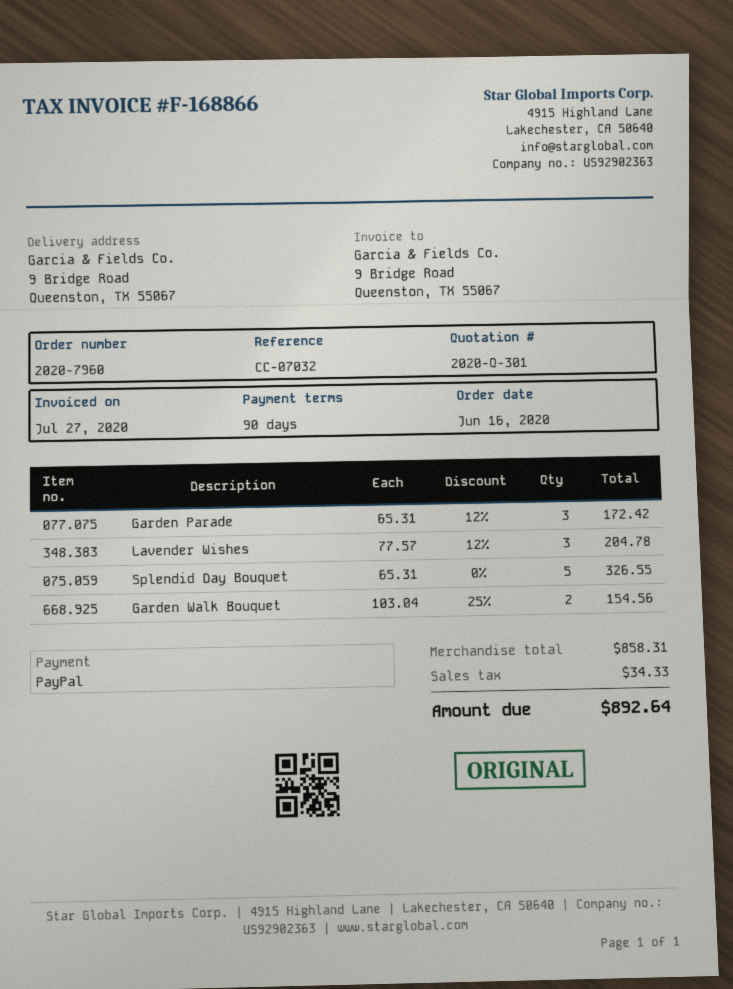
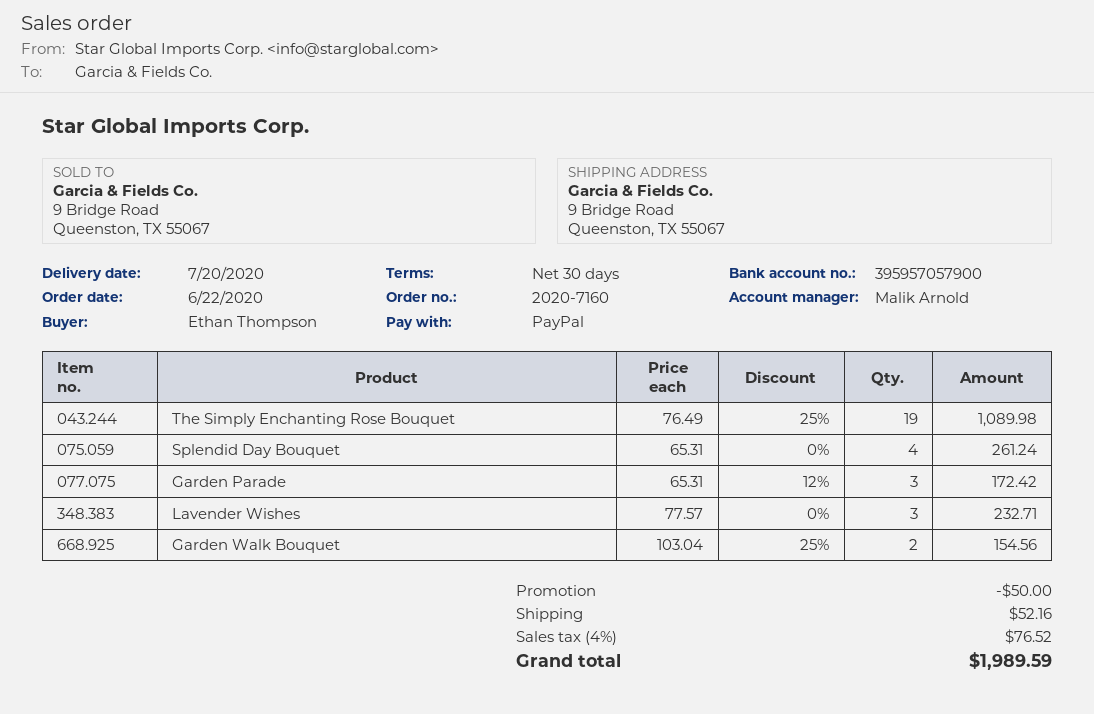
order number: 2020-7960 -> 2020-7160
order date: 2020-06-16 -> 2020-06-22
payment terms: 90 days -> 30 days
Lavender Wishes: 3 x 77.57 - 12% = 204.78 -> 3 x 77.57 = 232.71
Splendid Day Bouquet: 5 x 65.31 = 326.55 -> 4 x 65.31 = 261.24
The Simply Enchanting Rose Bouquet: none -> 19 x 76.49 - 25% = 1089.98
discount: none -> 50.00
shipping: none -> 52.16
tax: 34.33 -> 76.52
total: 892.64 -> 1989.59

